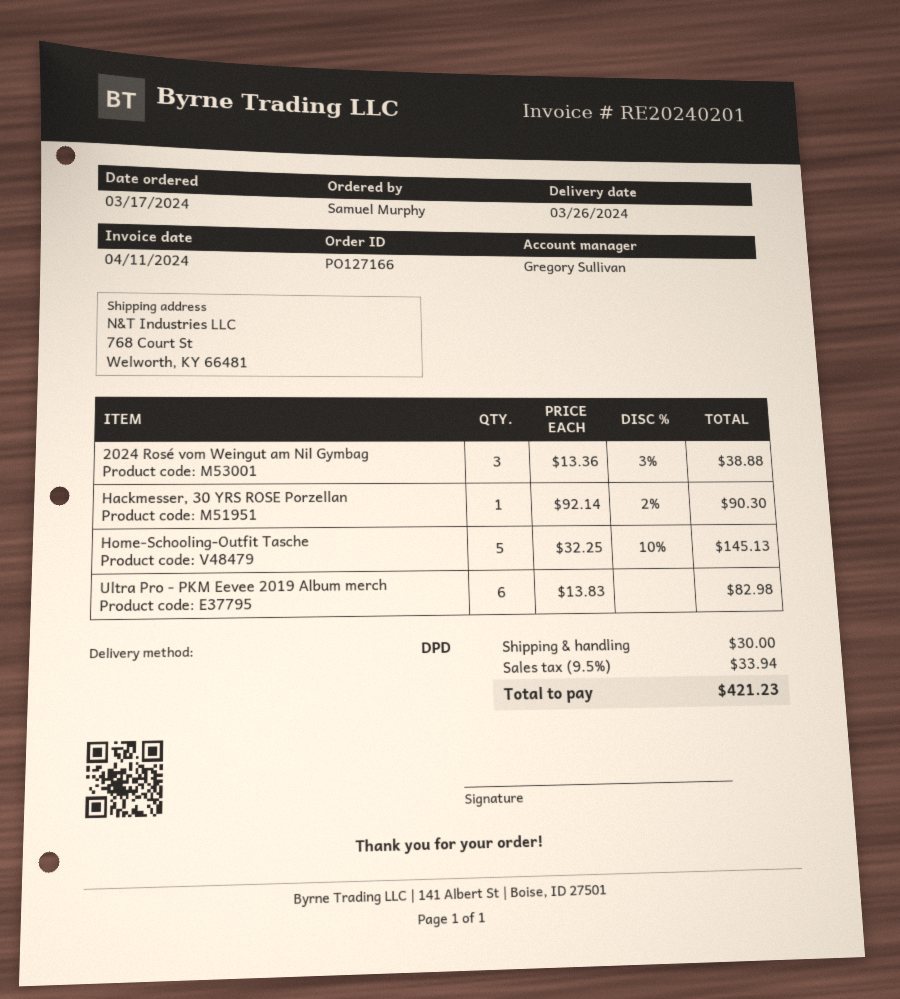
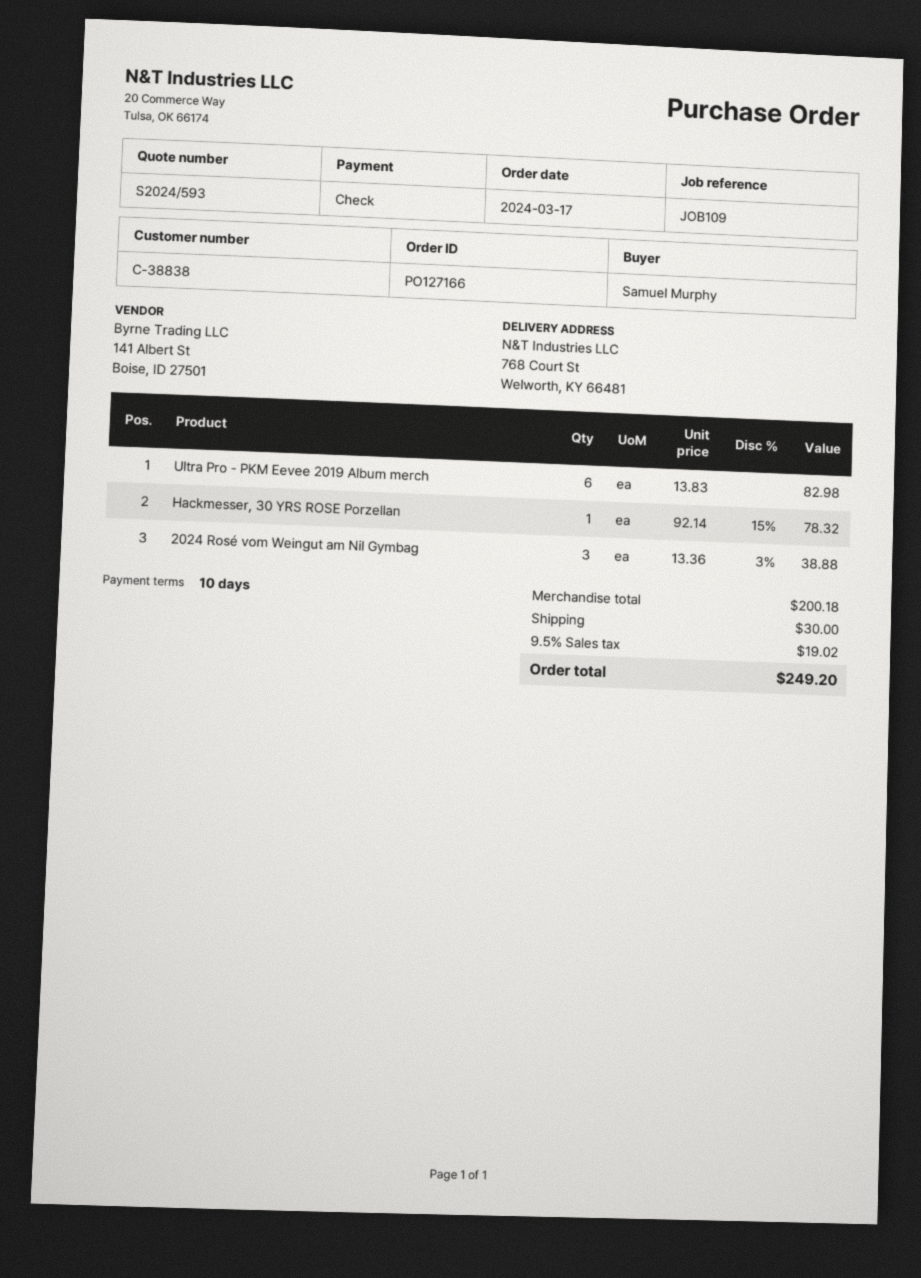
Hackmesser, 30 YRS ROSE Porzellan: 1 x 92.14 - 2% = 90.30 -> 1 x 92.14 - 15% = 78.32
Home-Schooling-Outfit Tasche: 5 x 32.25 - 10% = 145.13 -> none
tax: 9.5% = 33.94 -> 9.5% = 19.02
total: 421.23 -> 249.20

